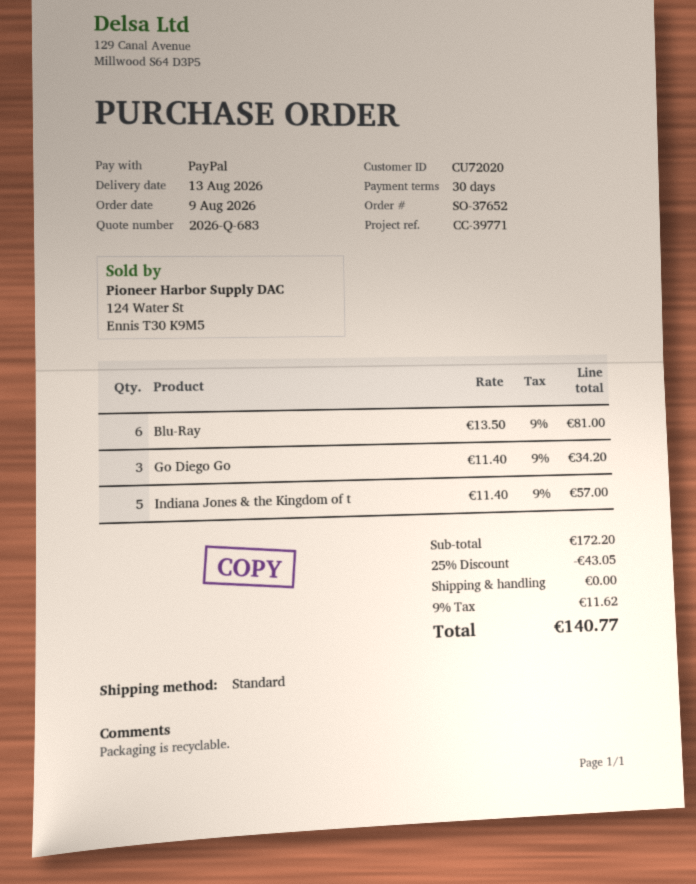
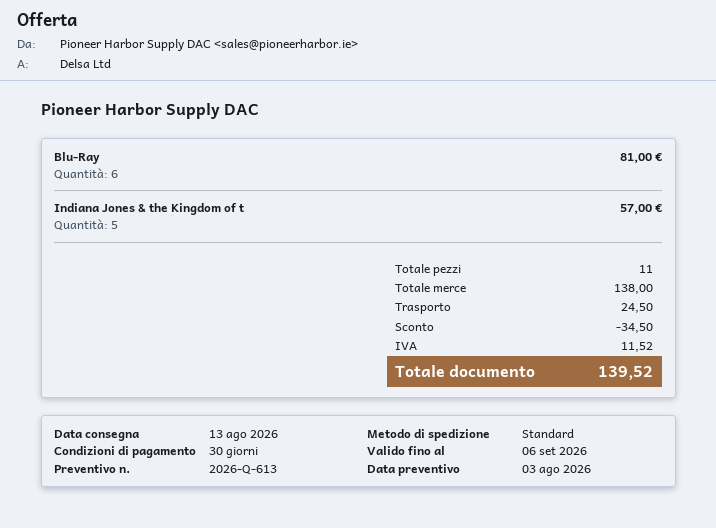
quote number: 2026-Q-683 -> 2026-Q-613
Go Diego Go: 3 for 34.20 -> none
subtotal: 172.20 -> 138.00
discount: 43.05 -> 34.50
shipping: 0.00 -> 24.50
tax: 11.62 -> 11.52
total: 140.77 -> 139.52

